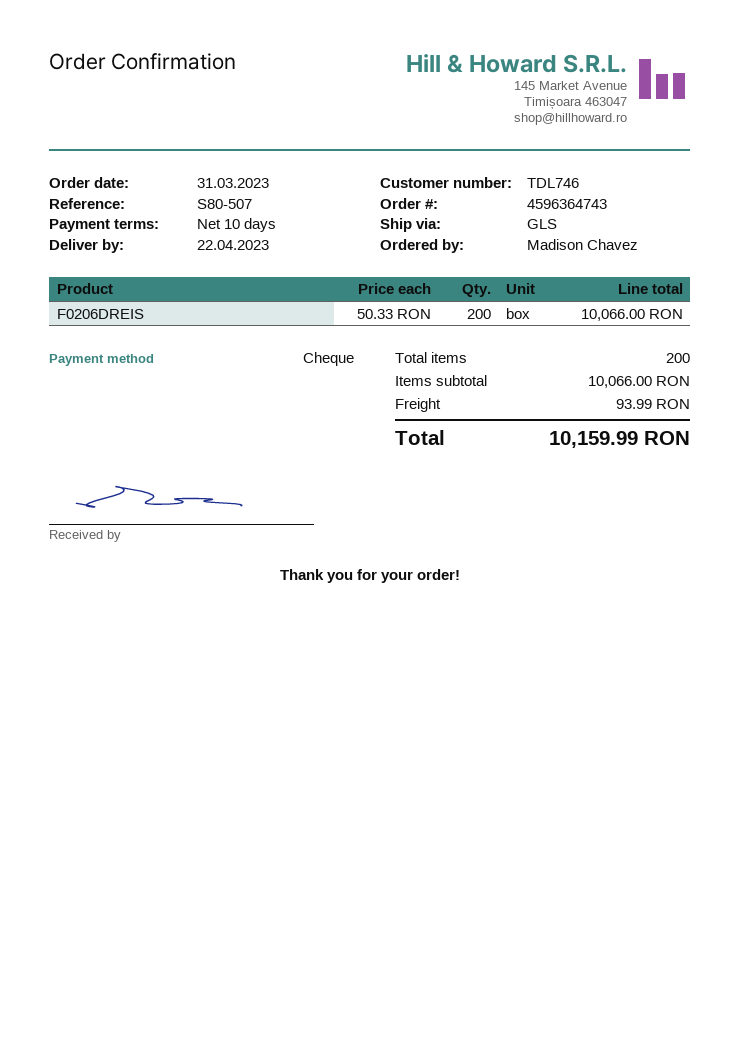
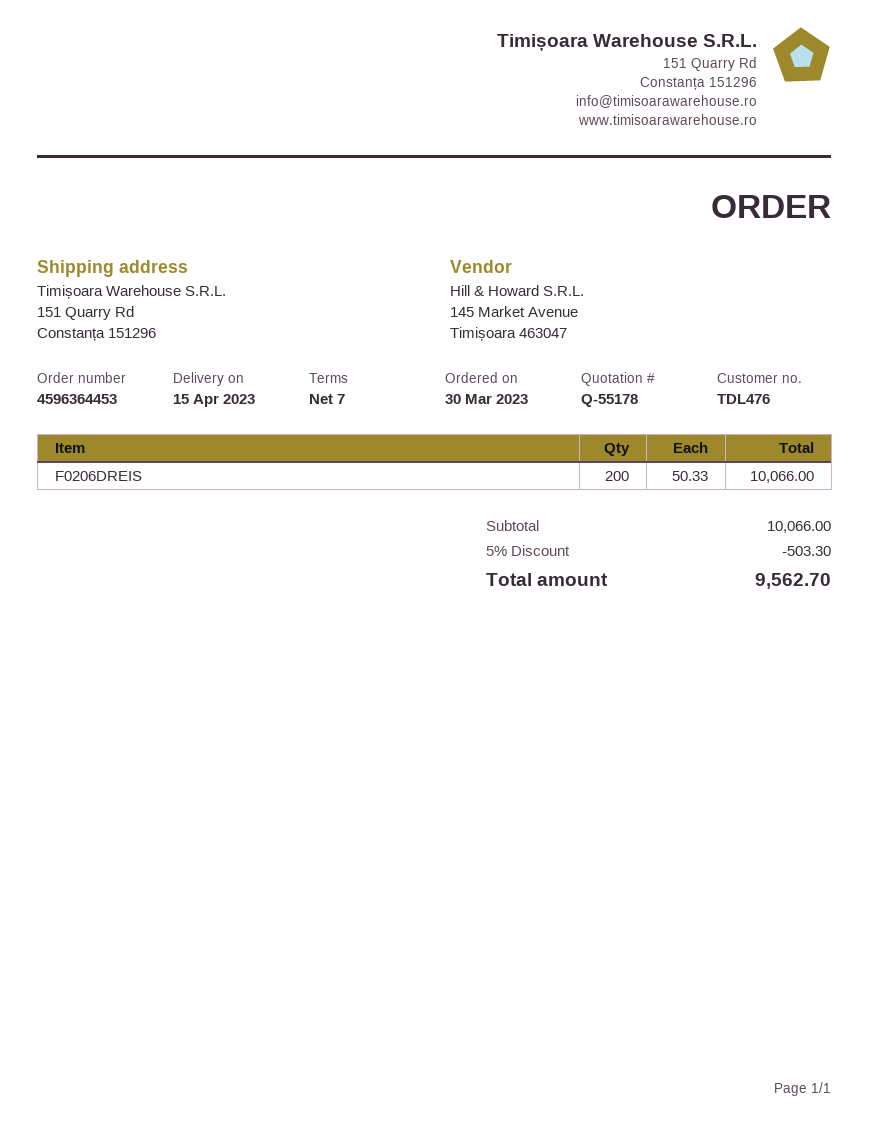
order number: 4596364743 -> 4596364453
order date: 2023-03-31 -> 2023-03-30
delivery date: 2023-04-22 -> 2023-04-15
payment terms: 10 days -> 7 days
customer number: TDL746 -> TDL476
discount: none -> 5% = 503.30
shipping: 93.99 -> none
total: 10159.99 -> 9562.70

